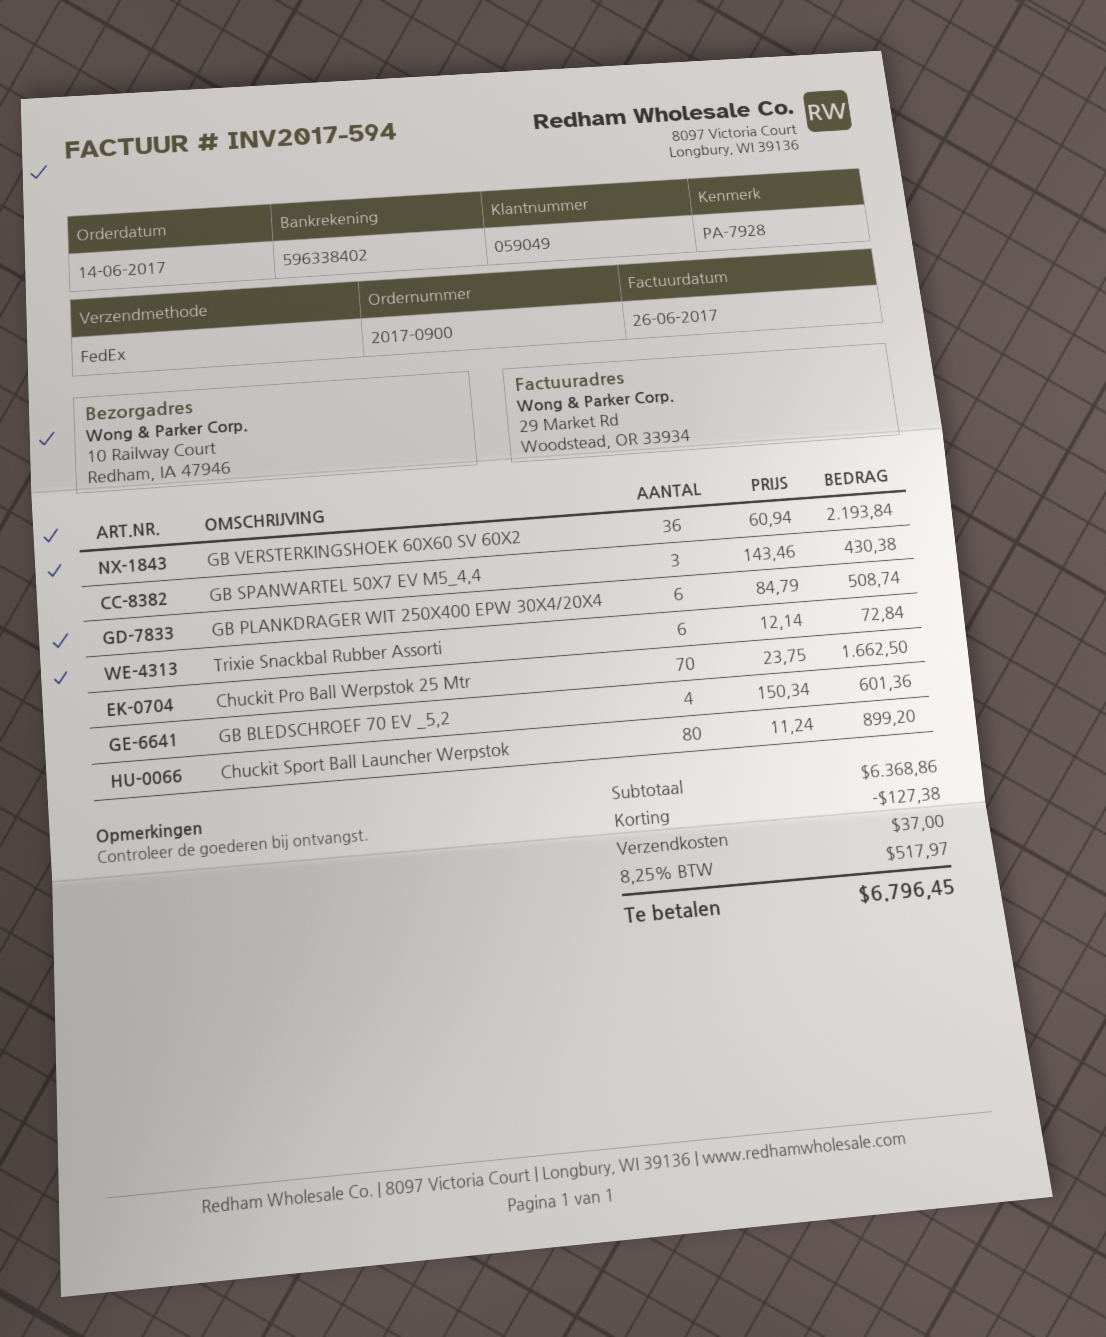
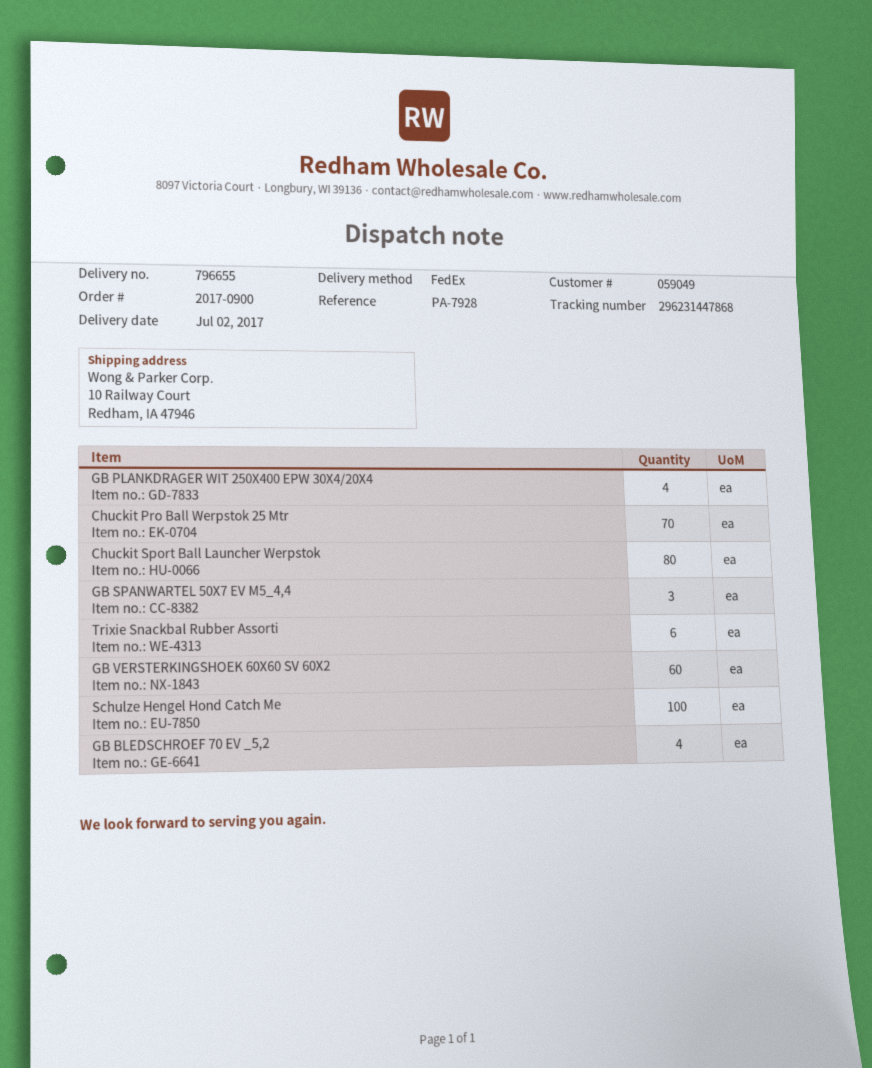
GB VERSTERKINGSHOEK 60X60 SV 60X2: 36 -> 60
GB PLANKDRAGER WIT 250X400 EPW 30X4/20X4: 6 -> 4
Schulze Hengel Hond Catch Me: none -> 100

